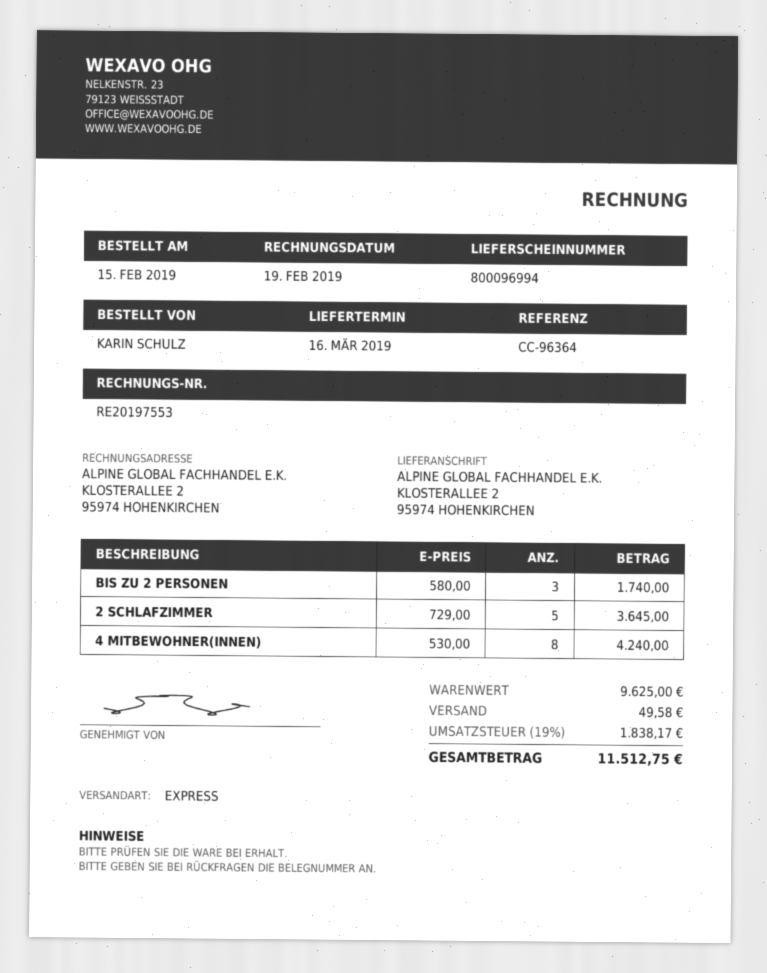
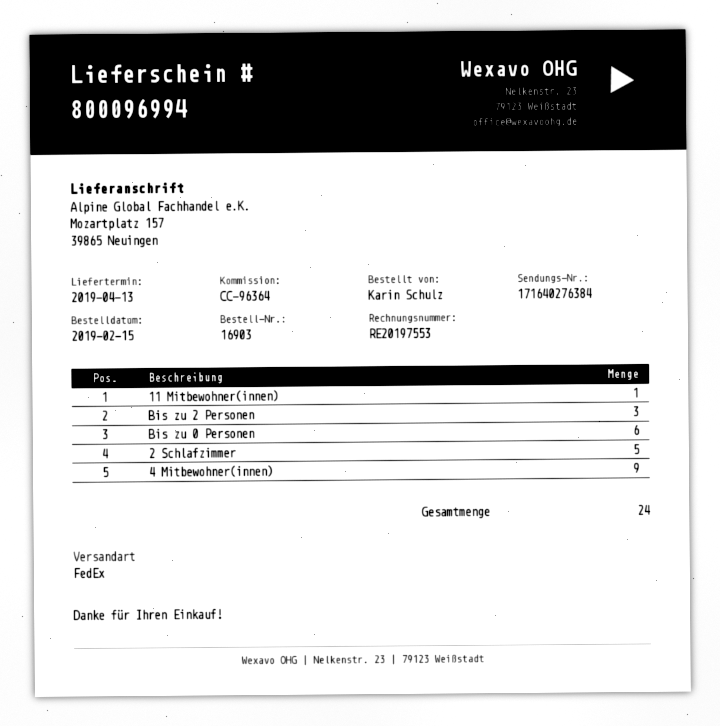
delivery date: 2019-03-16 -> 2019-04-13
shipping method: express -> FedEx
ship to: KLOSTERALLEE 2, 95974 HOHENKIRCHEN -> Mozartplatz 157, 39865 Neuingen
4 MITBEWOHNER(INNEN): 8 -> 9
11 Mitbewohner(innen): none -> 1
Bis zu 0 Personen: none -> 6

